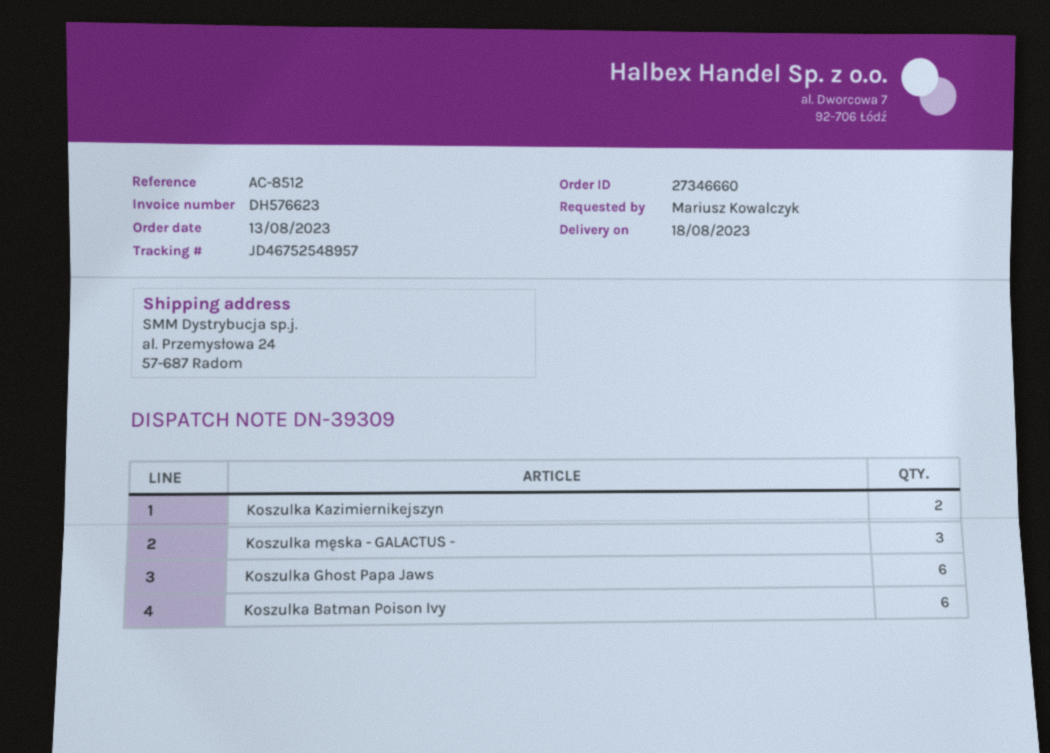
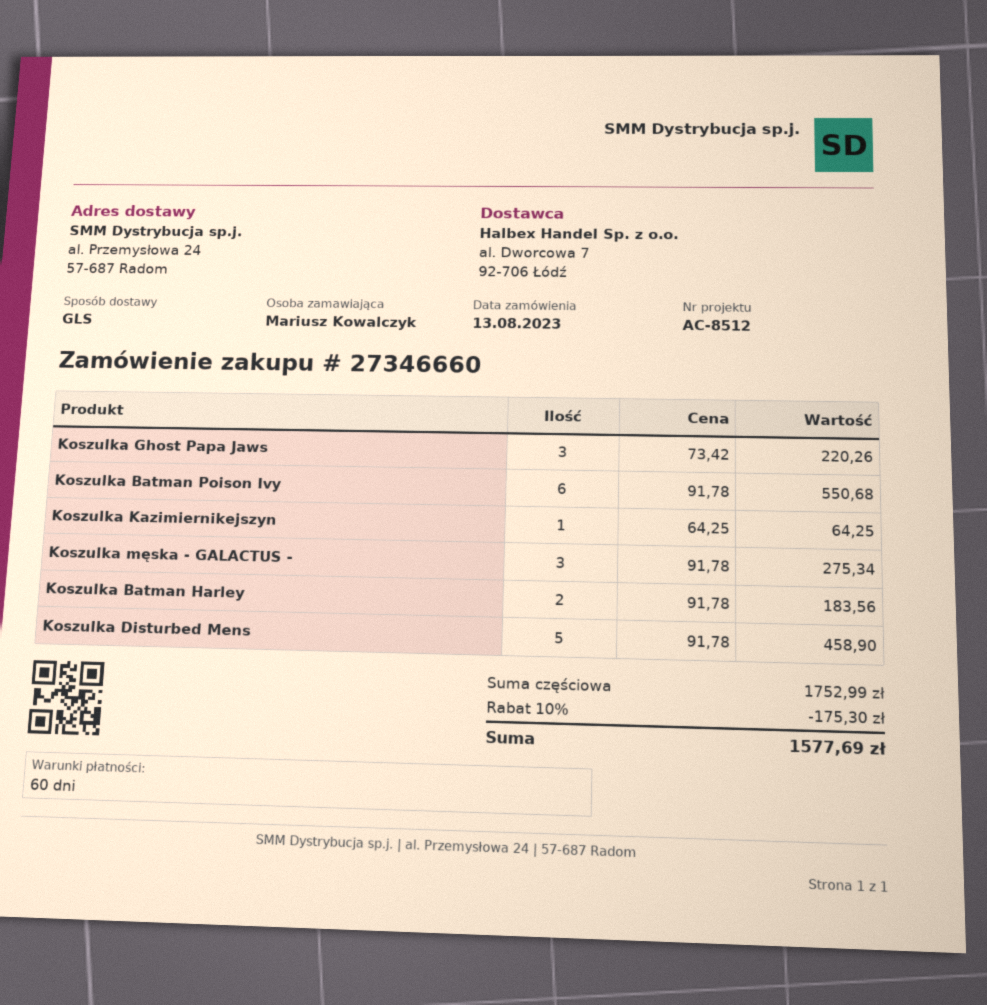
Koszulka Kazimiernikejszyn: 2 -> 1
Koszulka Ghost Papa Jaws: 6 -> 3
Koszulka Batman Harley: none -> 2
Koszulka Disturbed Mens: none -> 5

